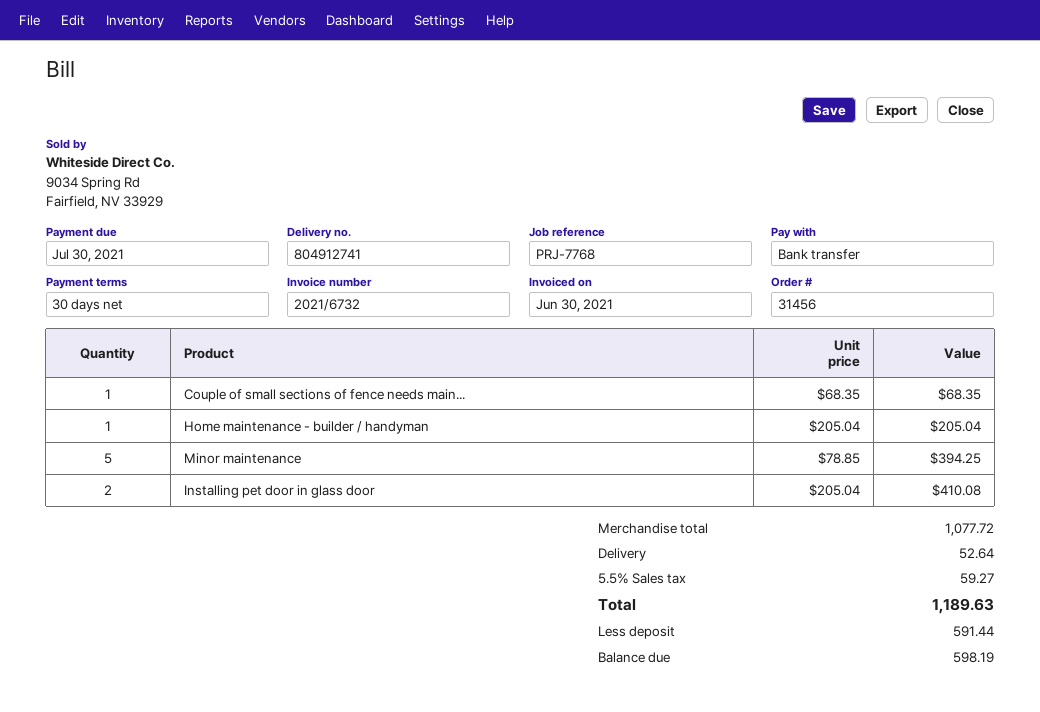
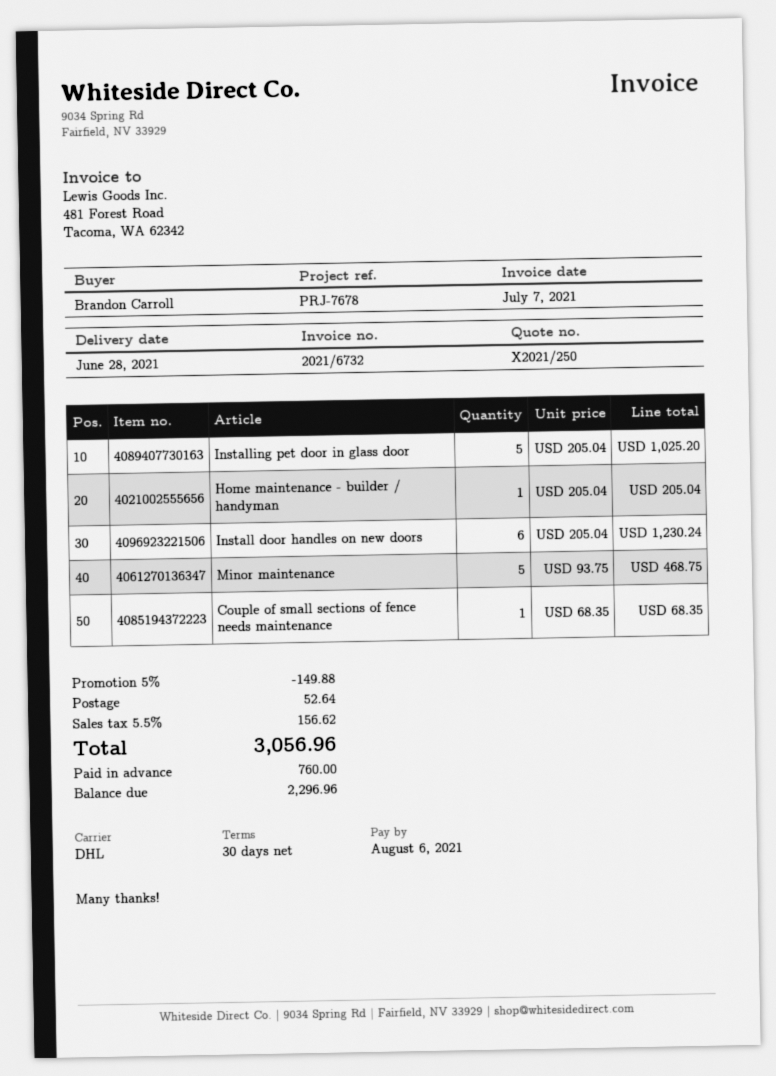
invoice date: 2021-06-30 -> 2021-07-07
due date: 2021-07-30 -> 2021-08-06
reference: PRJ-7768 -> PRJ-7678
Minor maintenance: 5 x 78.85 = 394.25 -> 5 x 93.75 = 468.75
Installing pet door in glass door: 2 x 205.04 = 410.08 -> 5 x 205.04 = 1025.20
Install door handles on new doors: none -> 6 x 205.04 = 1230.24
discount: none -> 5% = 149.88
tax: 5.5% = 59.27 -> 5.5% = 156.62
total: 1189.63 -> 3056.96
deposit: 591.44 -> 760.00
balance: 598.19 -> 2296.96

